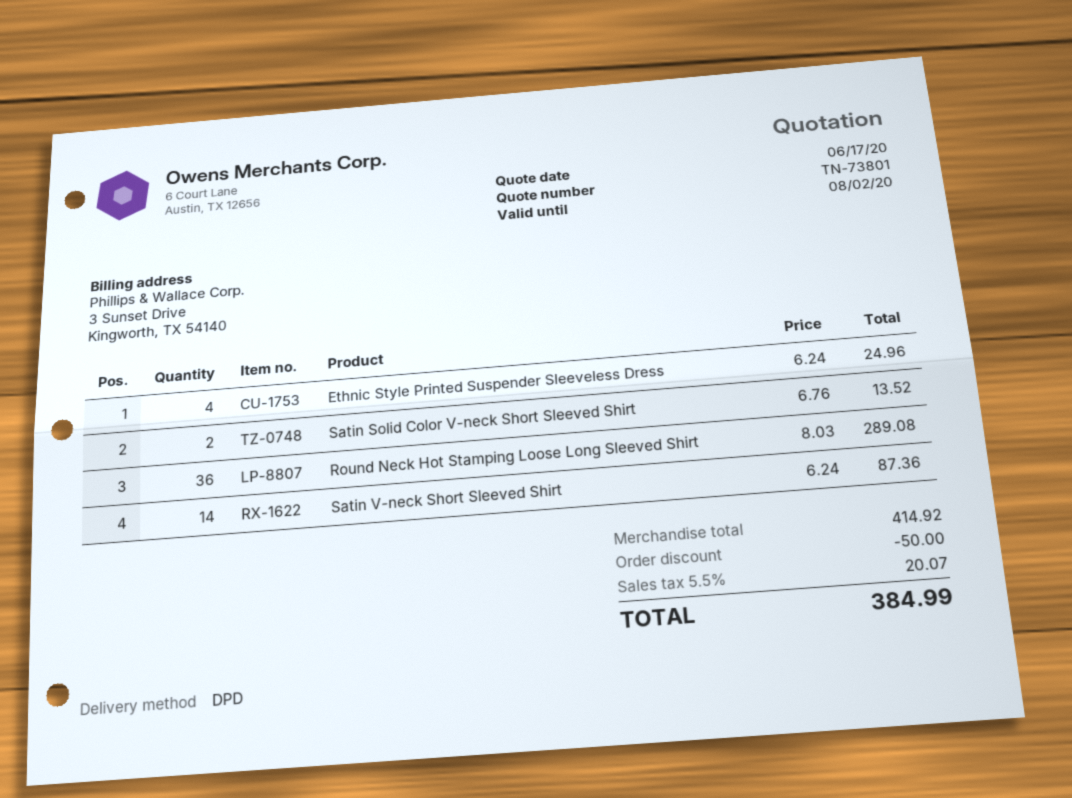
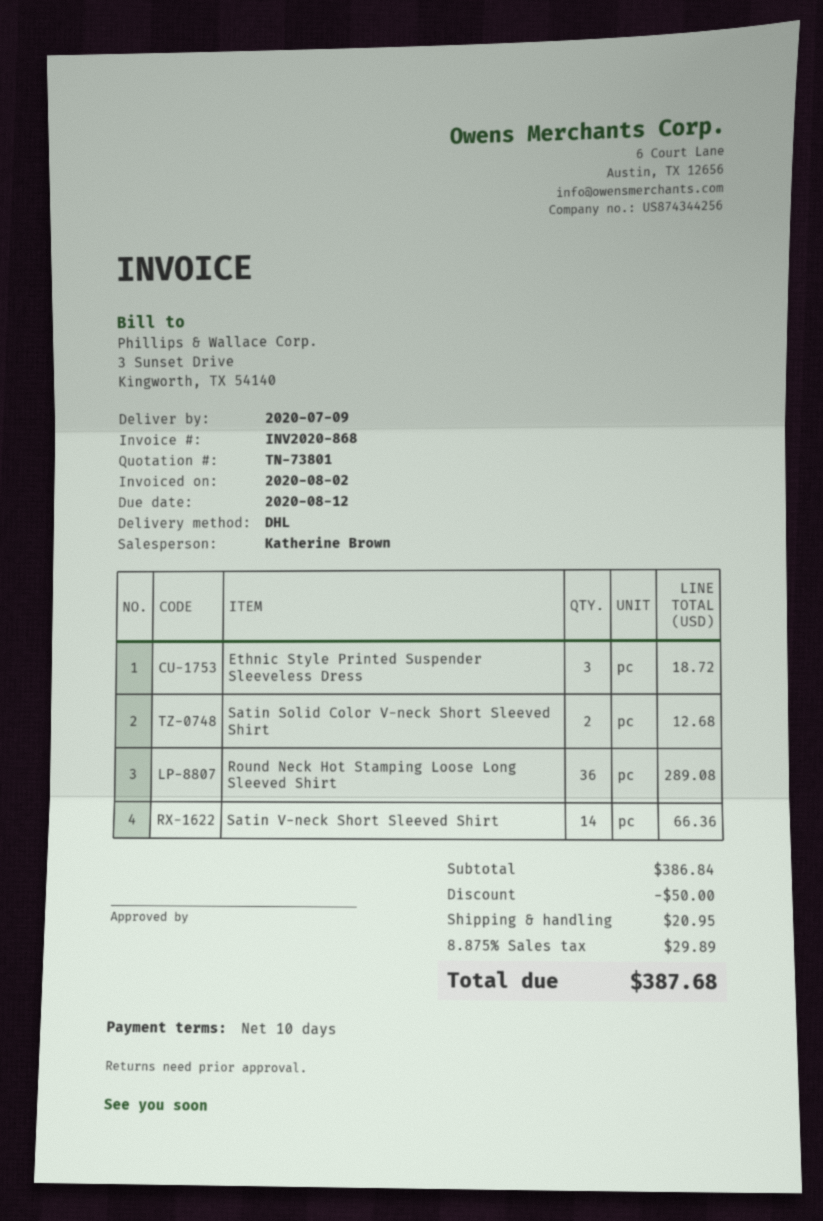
shipping method: DPD -> DHL
Ethnic Style Printed Suspender Sleeveless Dress: 4 for 24.96 -> 3 for 18.72
Satin Solid Color V-neck Short Sleeved Shirt: 2 for 13.52 -> 2 for 12.68
Satin V-neck Short Sleeved Shirt: 14 for 87.36 -> 14 for 66.36
subtotal: 414.92 -> 386.84
shipping: none -> 20.95
tax: 5.5% = 20.07 -> 8.875% = 29.89
total: 384.99 -> 387.68

